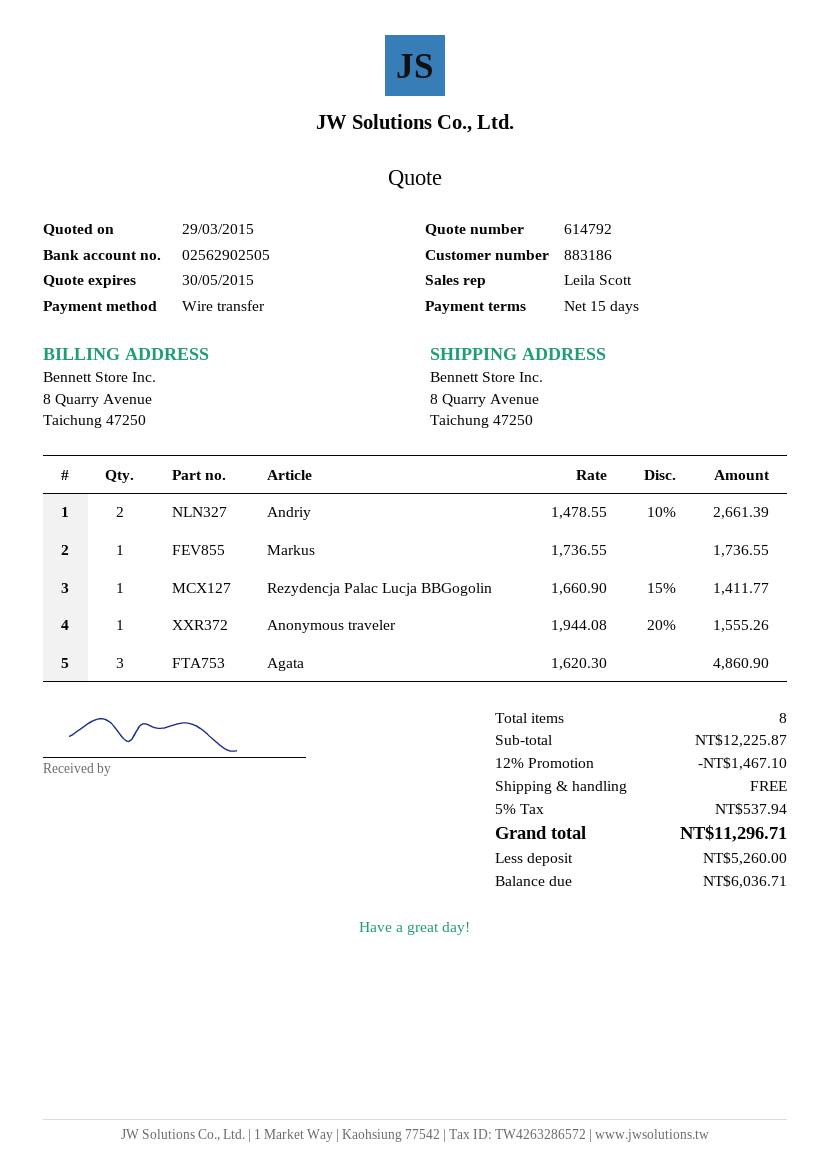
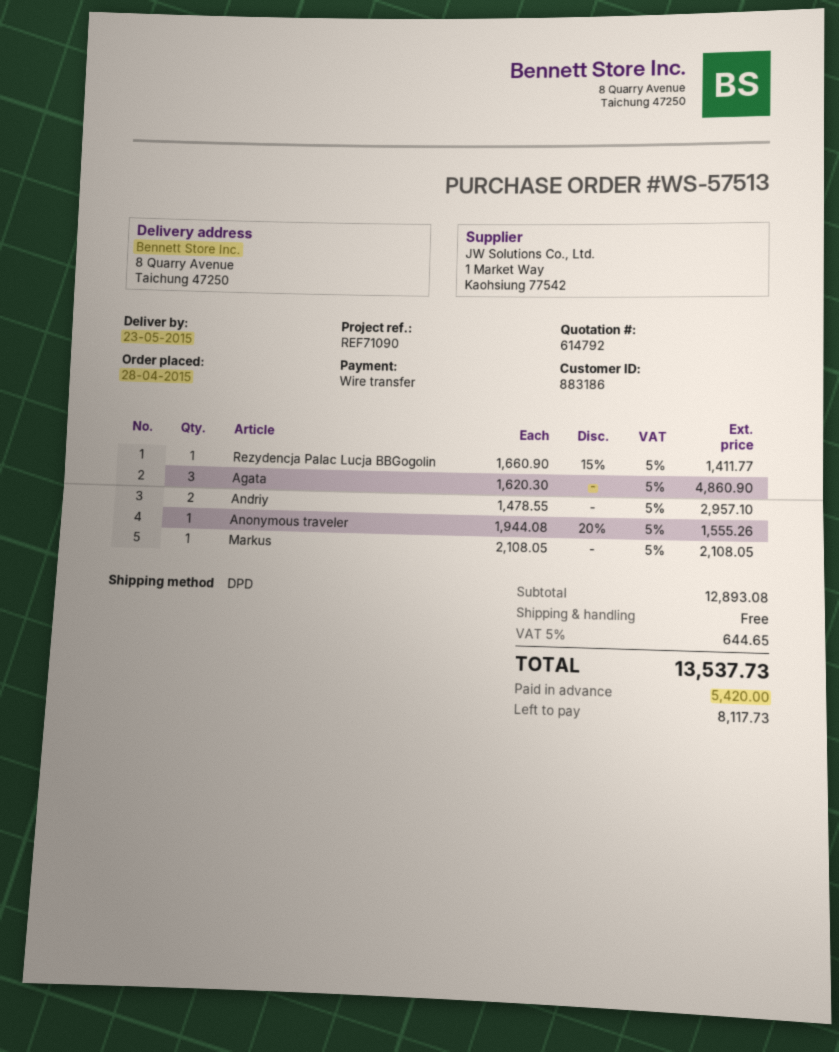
Andriy: 2 x 1478.55 - 10% = 2661.39 -> 2 x 1478.55 = 2957.10
Markus: 1 x 1736.55 = 1736.55 -> 1 x 2108.05 = 2108.05
subtotal: 12225.87 -> 12893.08
discount: 12% = 1467.10 -> none
tax: 5% = 537.94 -> 5% = 644.65
total: 11296.71 -> 13537.73
deposit: 5260.00 -> 5420.00
balance: 6036.71 -> 8117.73

